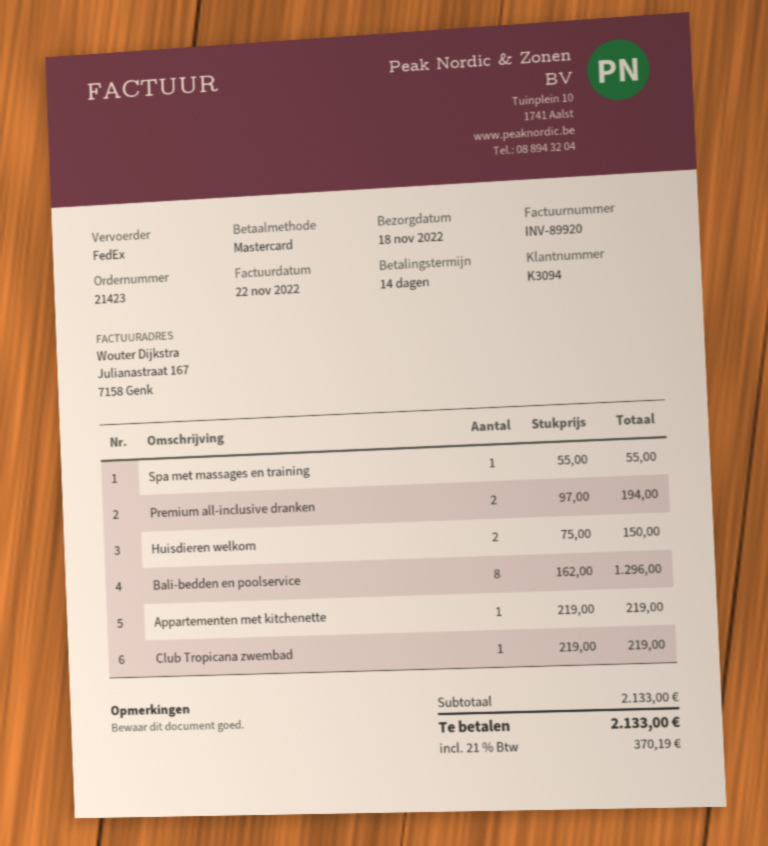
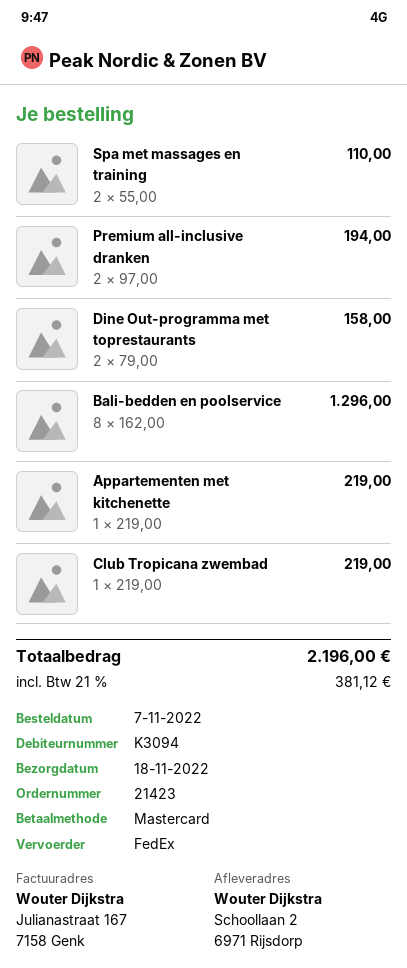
Spa met massages en training: 1 x 55.00 = 55.00 -> 2 x 55.00 = 110.00
Huisdieren welkom: 2 x 75.00 = 150.00 -> none
Dine Out-programma met toprestaurants: none -> 2 x 79.00 = 158.00
tax: 21% = 370.19 -> 21% = 381.12
total: 2133.00 -> 2196.00

